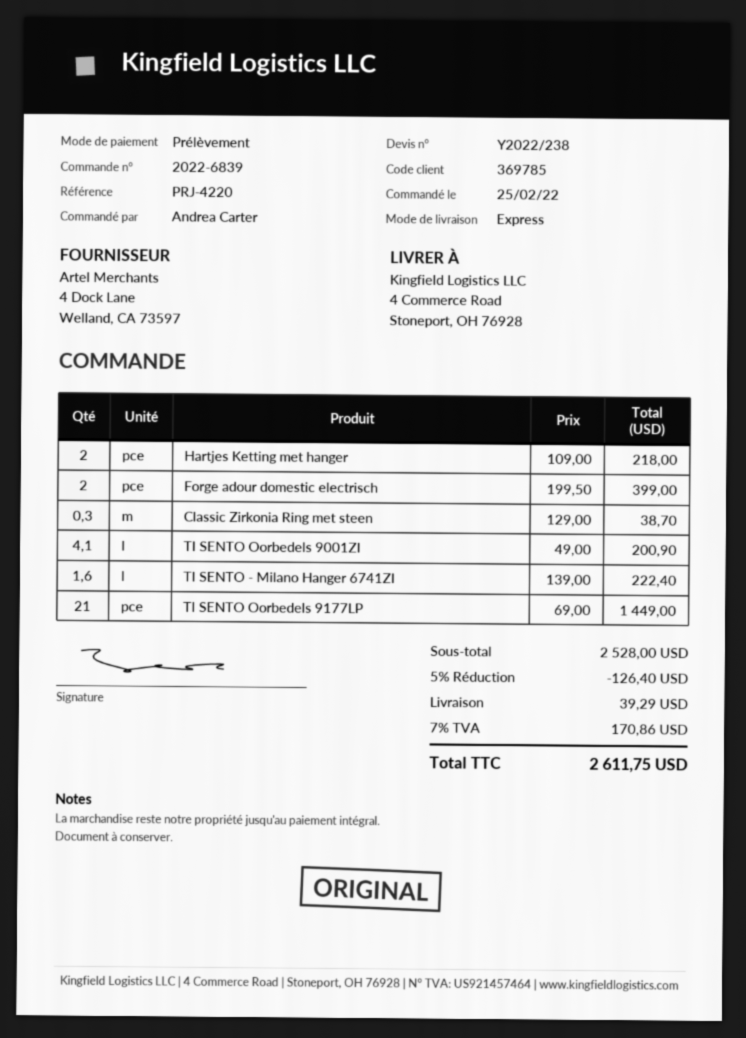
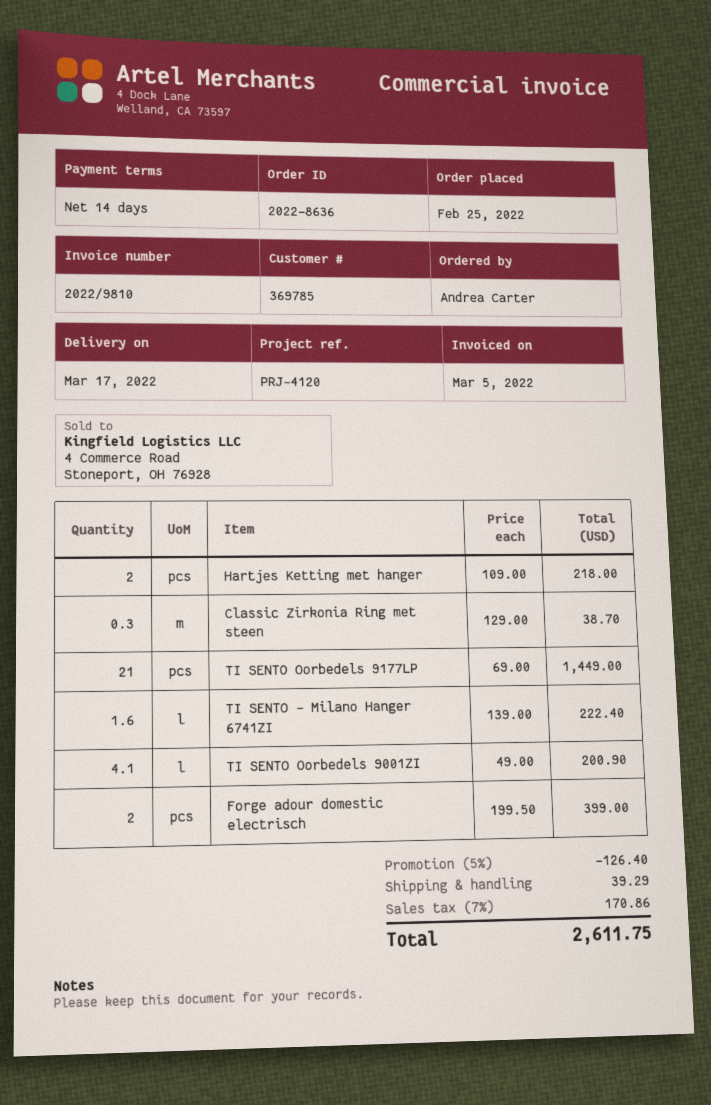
order number: 2022-6839 -> 2022-8636
reference: PRJ-4220 -> PRJ-4120

